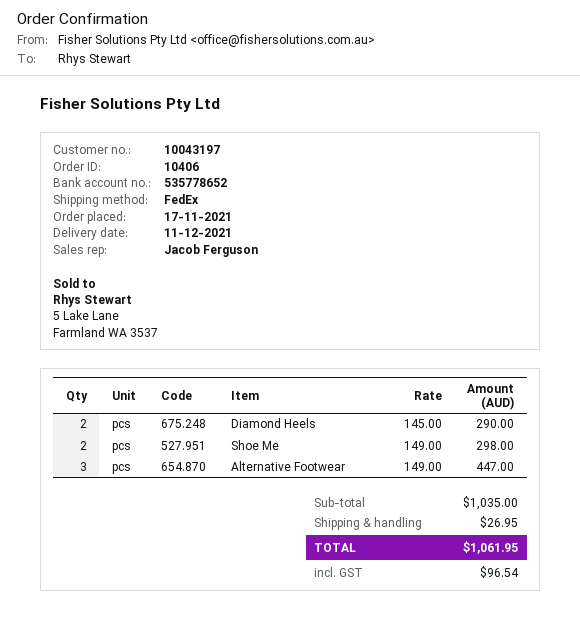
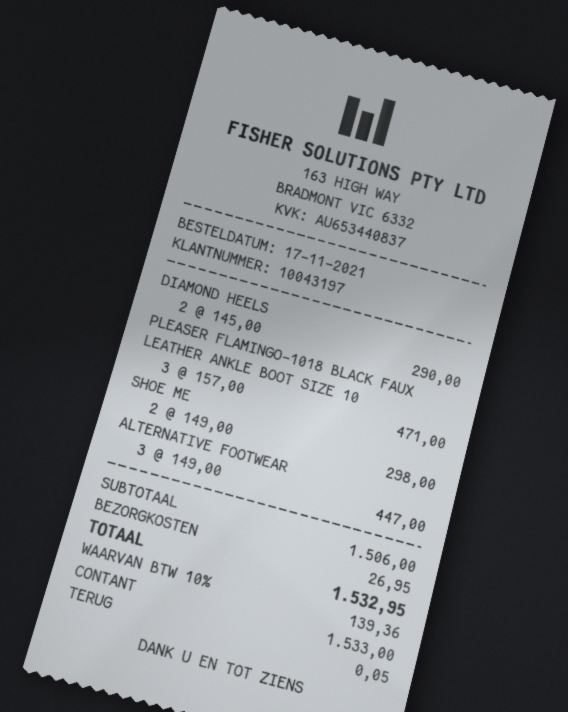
PLEASER FLAMINGO-1018 BLACK FAUX LEATHER ANKLE BOOT SIZE 10: none -> 3 x 157.00 = 471.00
subtotal: 1035.00 -> 1506.00
tax: 96.54 -> 139.36
total: 1061.95 -> 1532.95

